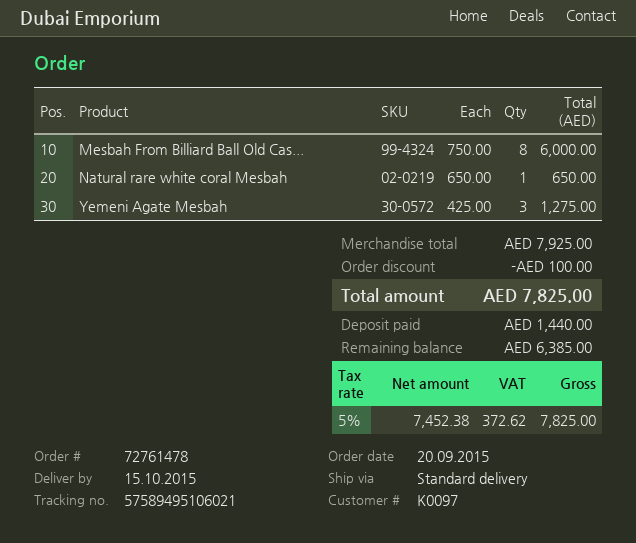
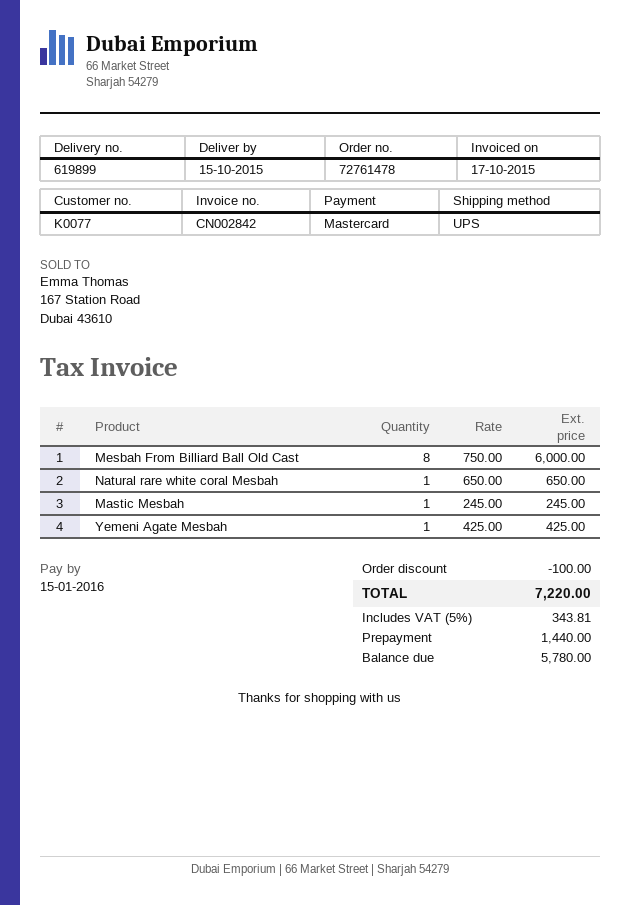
customer number: K0097 -> K0077
shipping method: standard -> UPS
Yemeni Agate Mesbah: 3 x 425.00 = 1275.00 -> 1 x 425.00 = 425.00
Mastic Mesbah: none -> 1 x 245.00 = 245.00
tax: 5% = 372.62 -> 5% = 343.81
total: 7825.00 -> 7220.00
balance: 6385.00 -> 5780.00

